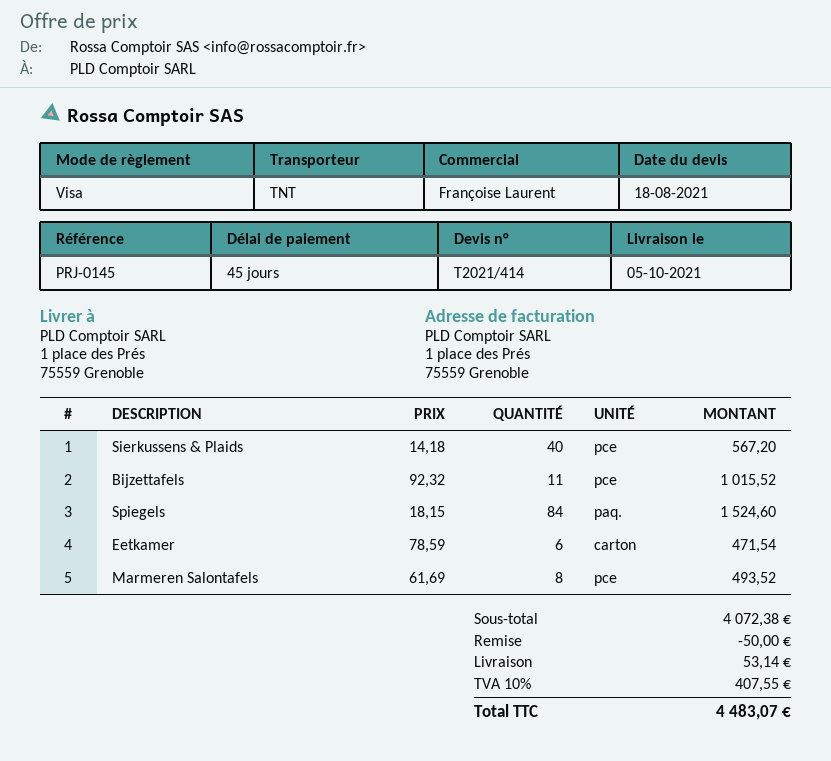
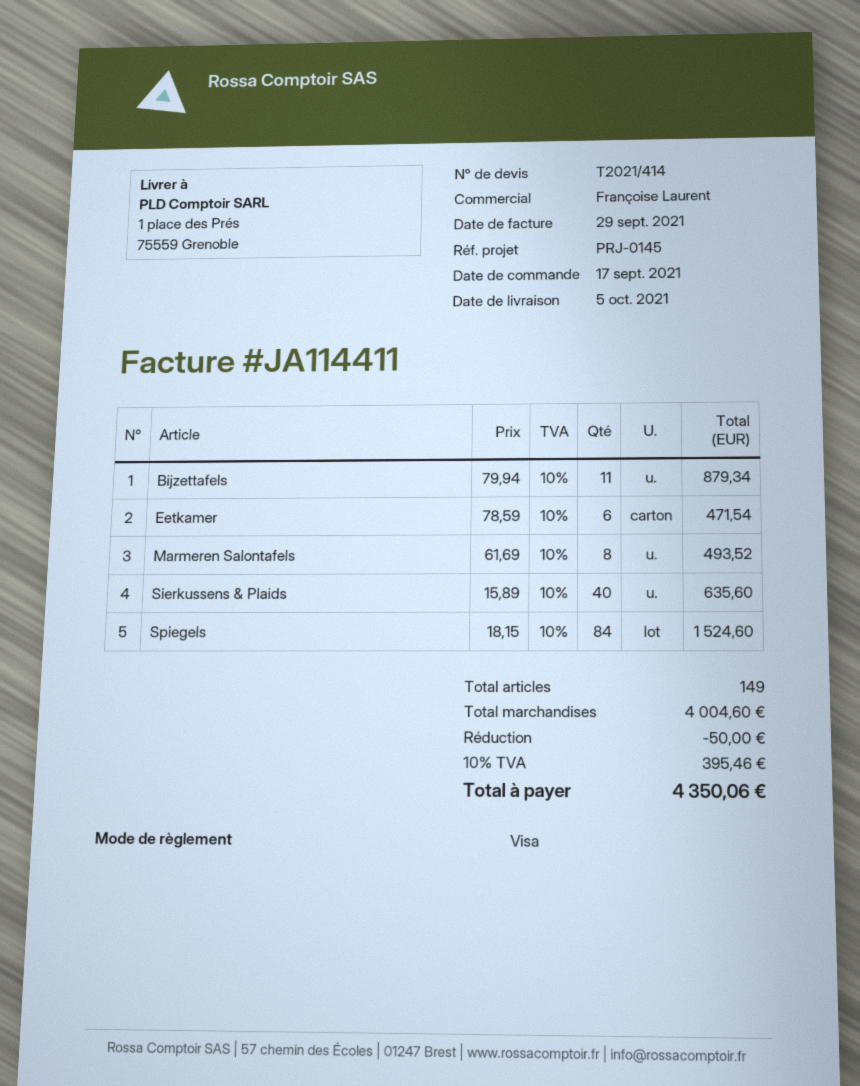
Sierkussens & Plaids: 40 x 14.18 = 567.20 -> 40 x 15.89 = 635.60
Bijzettafels: 11 x 92.32 = 1015.52 -> 11 x 79.94 = 879.34
subtotal: 4072.38 -> 4004.60
shipping: 53.14 -> none
tax: 10% = 407.55 -> 10% = 395.46
total: 4483.07 -> 4350.06

